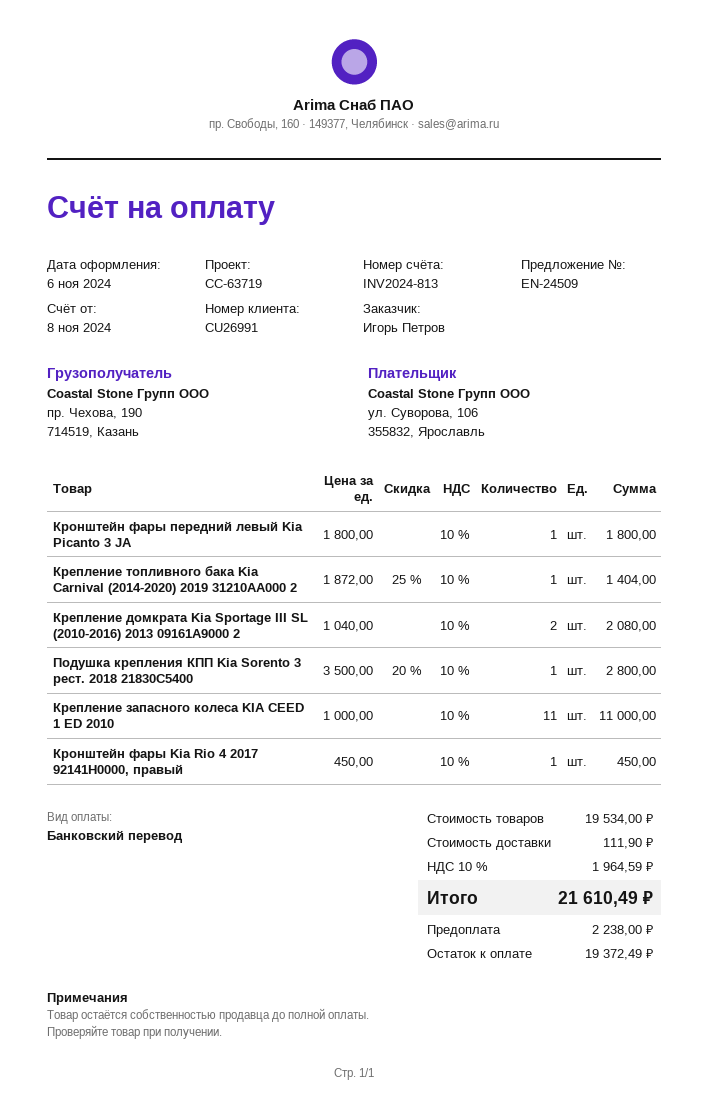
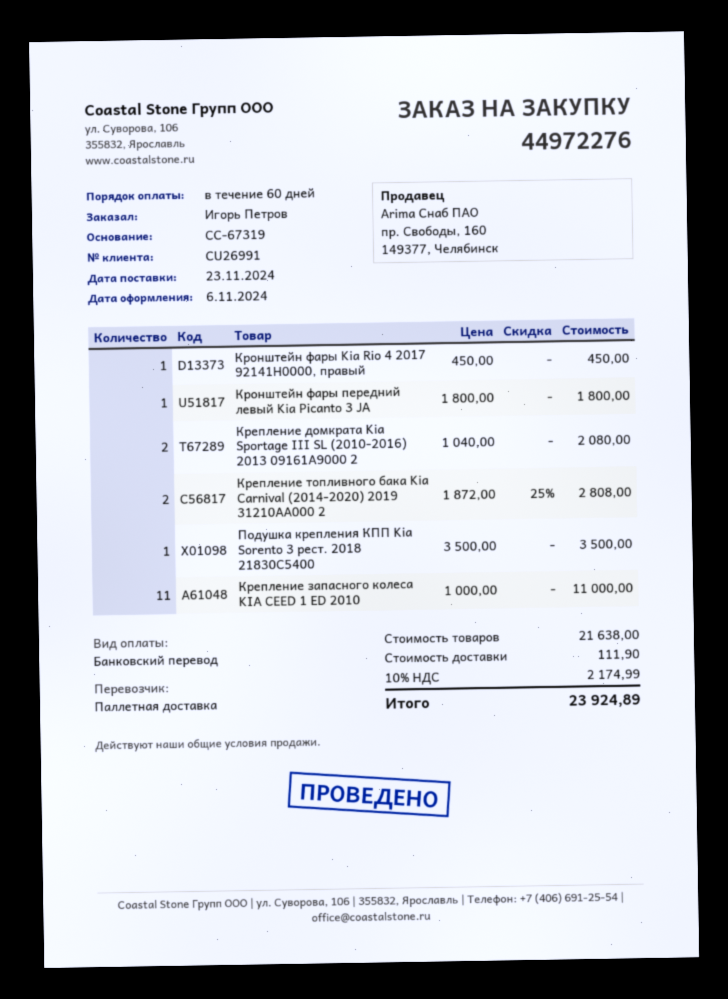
reference: CC-63719 -> CC-67319
Крепление топливного бака Kia Carnival (2014-2020) 2019 31210AA000 2: 1 x 1872.00 - 25% = 1404.00 -> 2 x 1872.00 - 25% = 2808.00
Подушка крепления КПП Kia Sorento 3 рест. 2018 21830C5400: 1 x 3500.00 - 20% = 2800.00 -> 1 x 3500.00 = 3500.00
subtotal: 19534.00 -> 21638.00
tax: 10% = 1964.59 -> 10% = 2174.99
total: 21610.49 -> 23924.89

